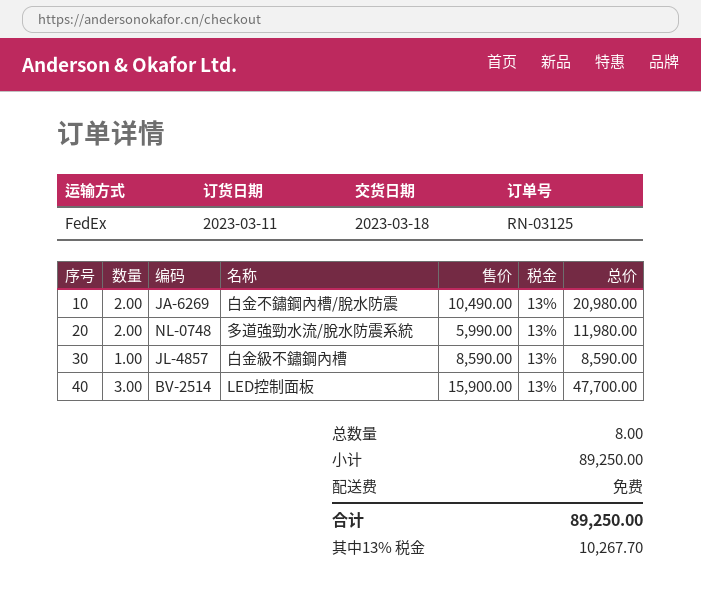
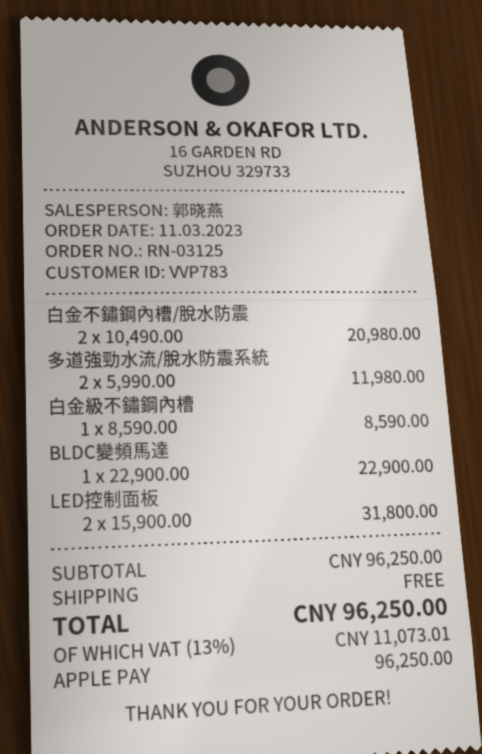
LED控制面板: 3 x 15900.00 = 47700.00 -> 2 x 15900.00 = 31800.00
BLDC變頻馬達: none -> 1 x 22900.00 = 22900.00
subtotal: 89250.00 -> 96250.00
tax: 13% = 10267.70 -> 13% = 11073.01
total: 89250.00 -> 96250.00

